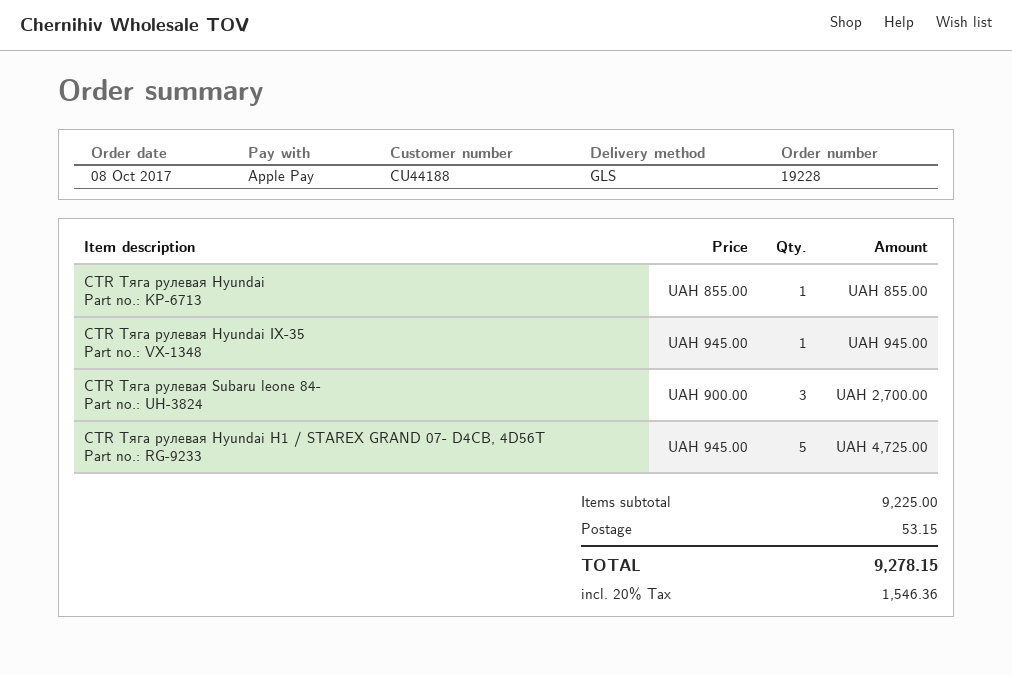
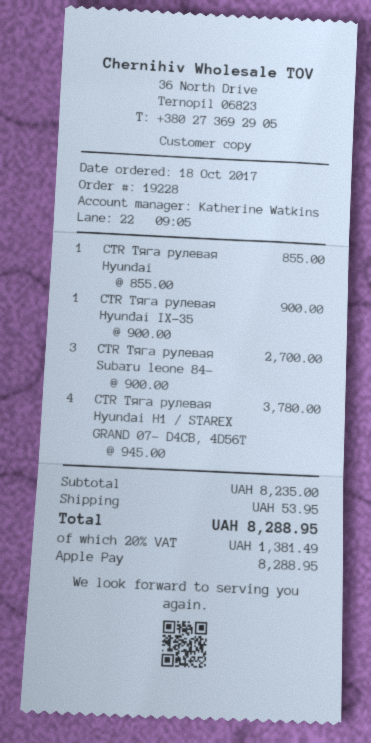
order date: 2017-10-08 -> 2017-10-18
CTR Тяга рулевая Hyundai IX-35: 1 x 945.00 = 945.00 -> 1 x 900.00 = 900.00
CTR Тяга рулевая Hyundai H1 / STAREX GRAND 07- D4CB, 4D56T: 5 x 945.00 = 4725.00 -> 4 x 945.00 = 3780.00
subtotal: 9225.00 -> 8235.00
shipping: 53.15 -> 53.95
tax: 20% = 1546.36 -> 20% = 1381.49
total: 9278.15 -> 8288.95

